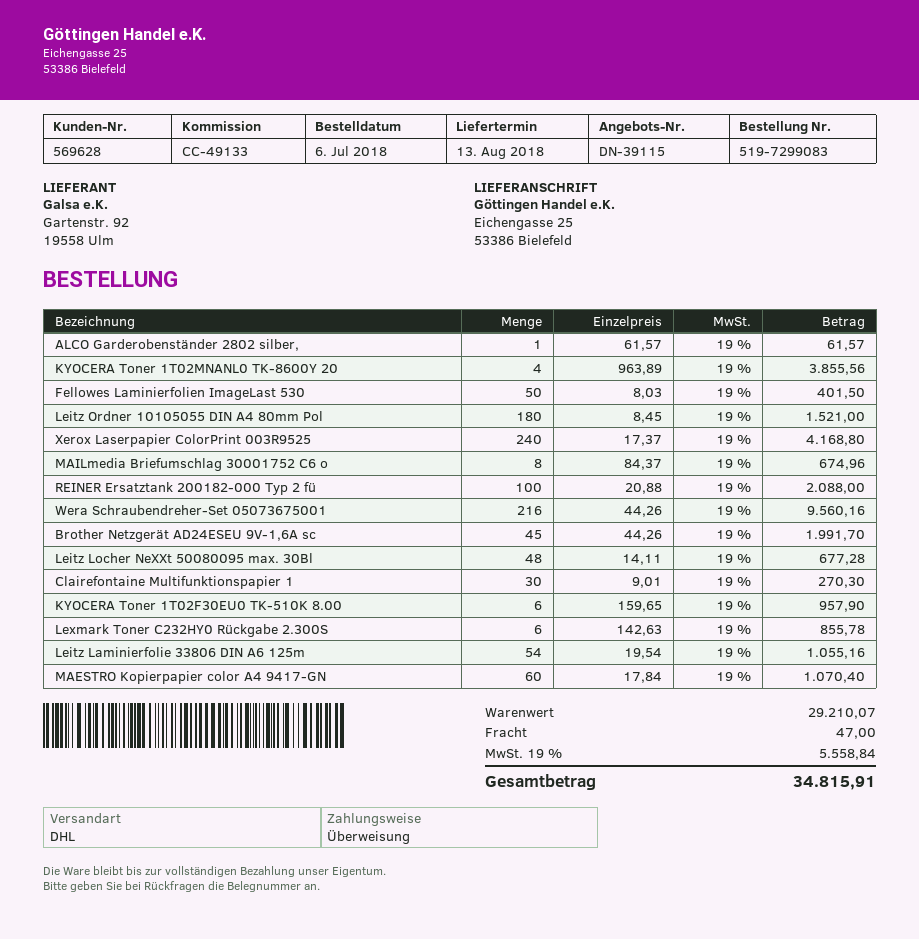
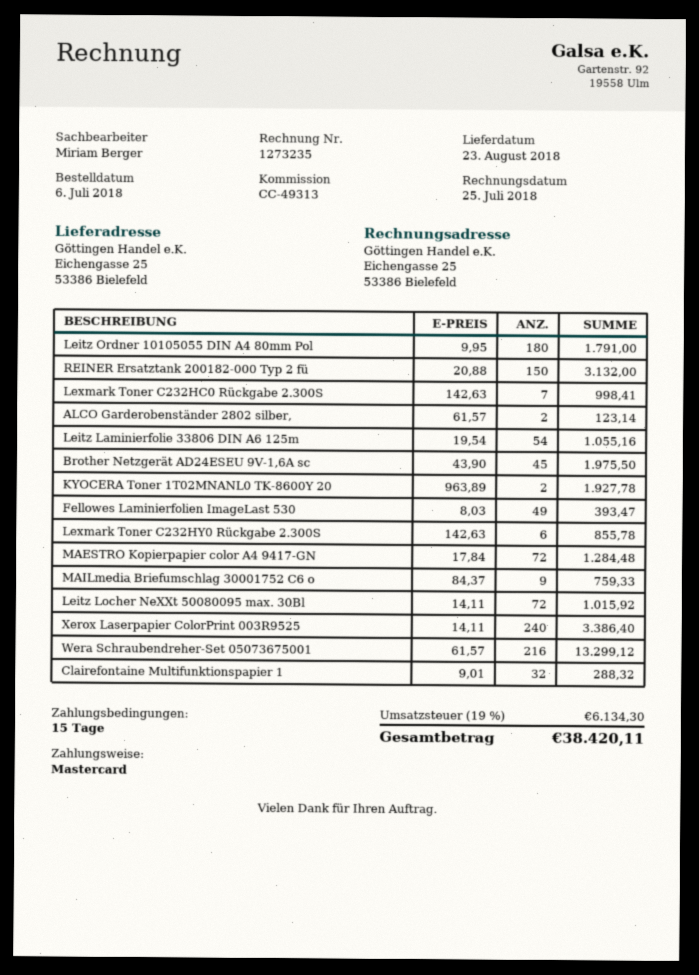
delivery date: 2018-08-13 -> 2018-08-23
reference: CC-49133 -> CC-49313
payment method: bank transfer -> Mastercard
ALCO Garderobenständer 2802 silber,: 1 x 61.57 = 61.57 -> 2 x 61.57 = 123.14
KYOCERA Toner 1T02MNANL0 TK-8600Y 20: 4 x 963.89 = 3855.56 -> 2 x 963.89 = 1927.78
Fellowes Laminierfolien ImageLast 530: 50 x 8.03 = 401.50 -> 49 x 8.03 = 393.47
Leitz Ordner 10105055 DIN A4 80mm Pol: 180 x 8.45 = 1521.00 -> 180 x 9.95 = 1791.00
Xerox Laserpapier ColorPrint 003R9525: 240 x 17.37 = 4168.80 -> 240 x 14.11 = 3386.40
MAILmedia Briefumschlag 30001752 C6 o: 8 x 84.37 = 674.96 -> 9 x 84.37 = 759.33
REINER Ersatztank 200182-000 Typ 2 fü: 100 x 20.88 = 2088.00 -> 150 x 20.88 = 3132.00
Wera Schraubendreher-Set 05073675001: 216 x 44.26 = 9560.16 -> 216 x 61.57 = 13299.12
Brother Netzgerät AD24ESEU 9V-1,6A sc: 45 x 44.26 = 1991.70 -> 45 x 43.90 = 1975.50
Leitz Locher NeXXt 50080095 max. 30Bl: 48 x 14.11 = 677.28 -> 72 x 14.11 = 1015.92
Clairefontaine Multifunktionspapier 1: 30 x 9.01 = 270.30 -> 32 x 9.01 = 288.32
KYOCERA Toner 1T02F30EU0 TK-510K 8.00: 6 x 159.65 = 957.90 -> none
MAESTRO Kopierpapier color A4 9417-GN: 60 x 17.84 = 1070.40 -> 72 x 17.84 = 1284.48
Lexmark Toner C232HC0 Rückgabe 2.300S: none -> 7 x 142.63 = 998.41
shipping: 47.00 -> none
tax: 19% = 5558.84 -> 19% = 6134.30
total: 34815.91 -> 38420.11

